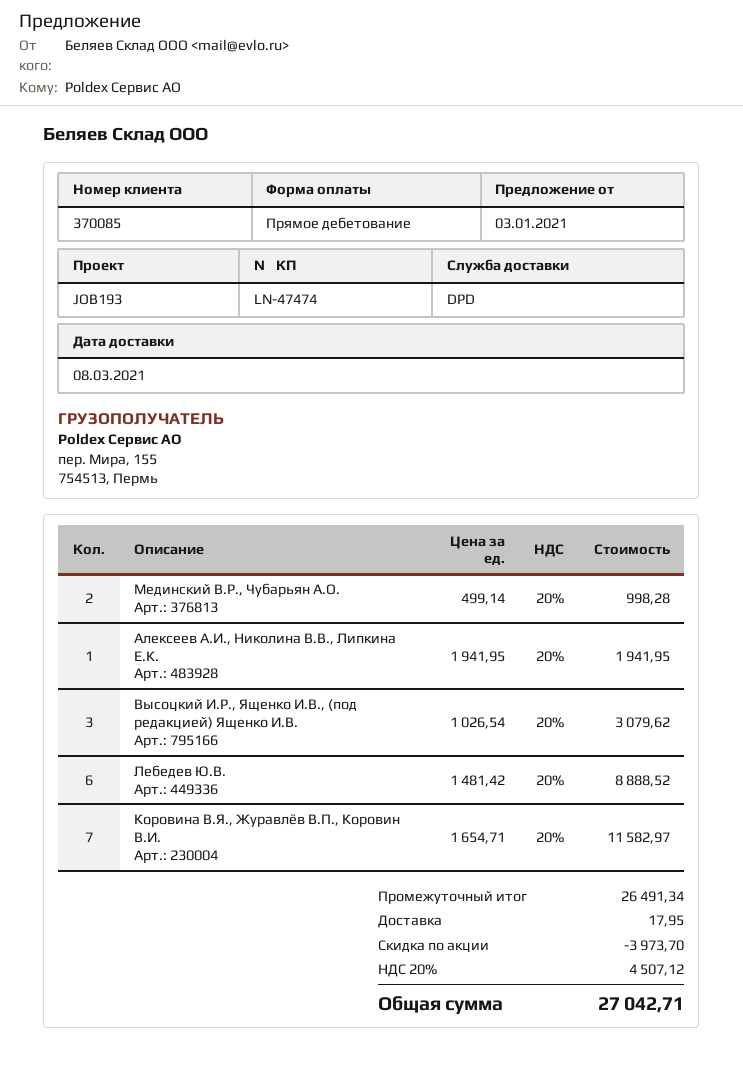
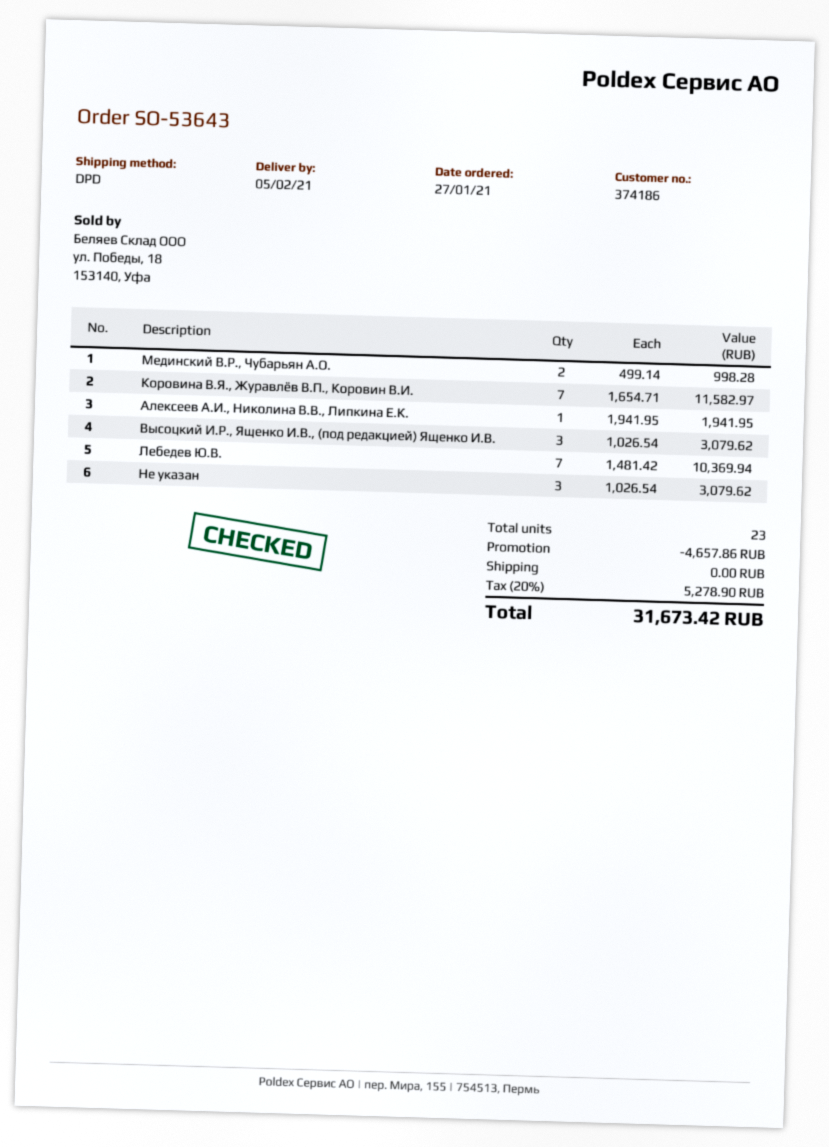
delivery date: 2021-03-08 -> 2021-02-05
customer number: 370085 -> 374186
Лебедев Ю.В.: 6 x 1481.42 = 8888.52 -> 7 x 1481.42 = 10369.94
Не указан: none -> 3 x 1026.54 = 3079.62
discount: 3973.70 -> 4657.86
shipping: 17.95 -> 0.00
tax: 20% = 4507.12 -> 20% = 5278.90
total: 27042.71 -> 31673.42

